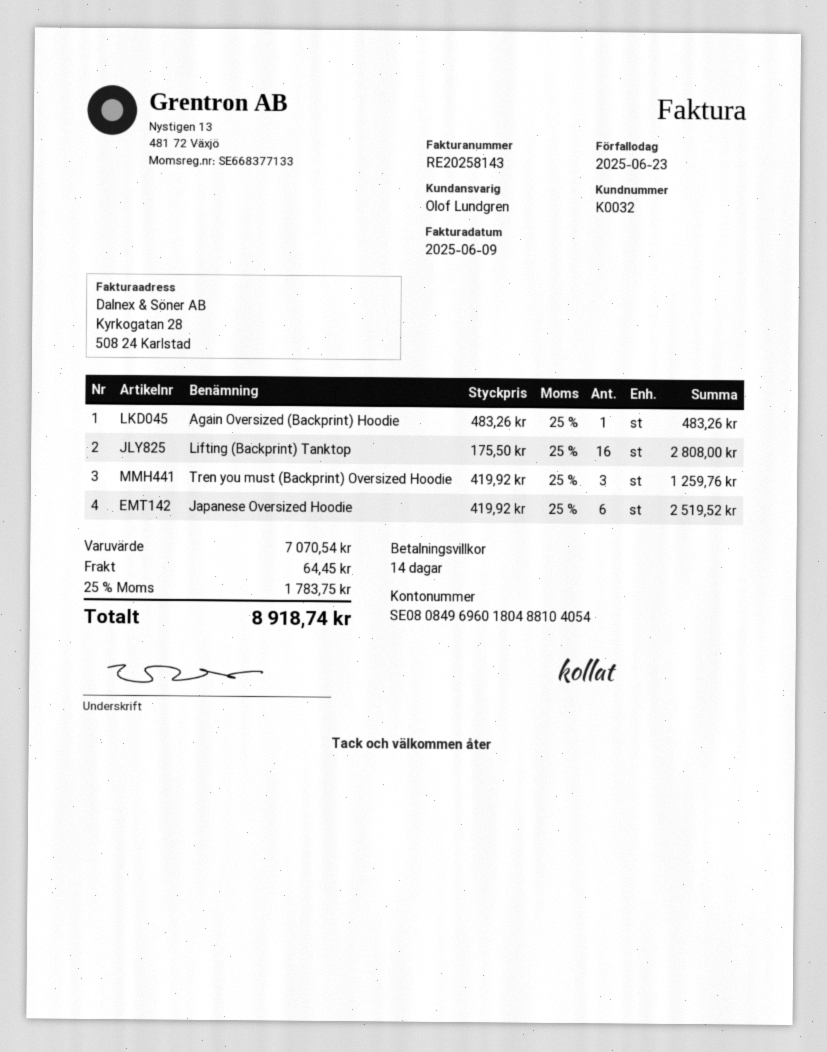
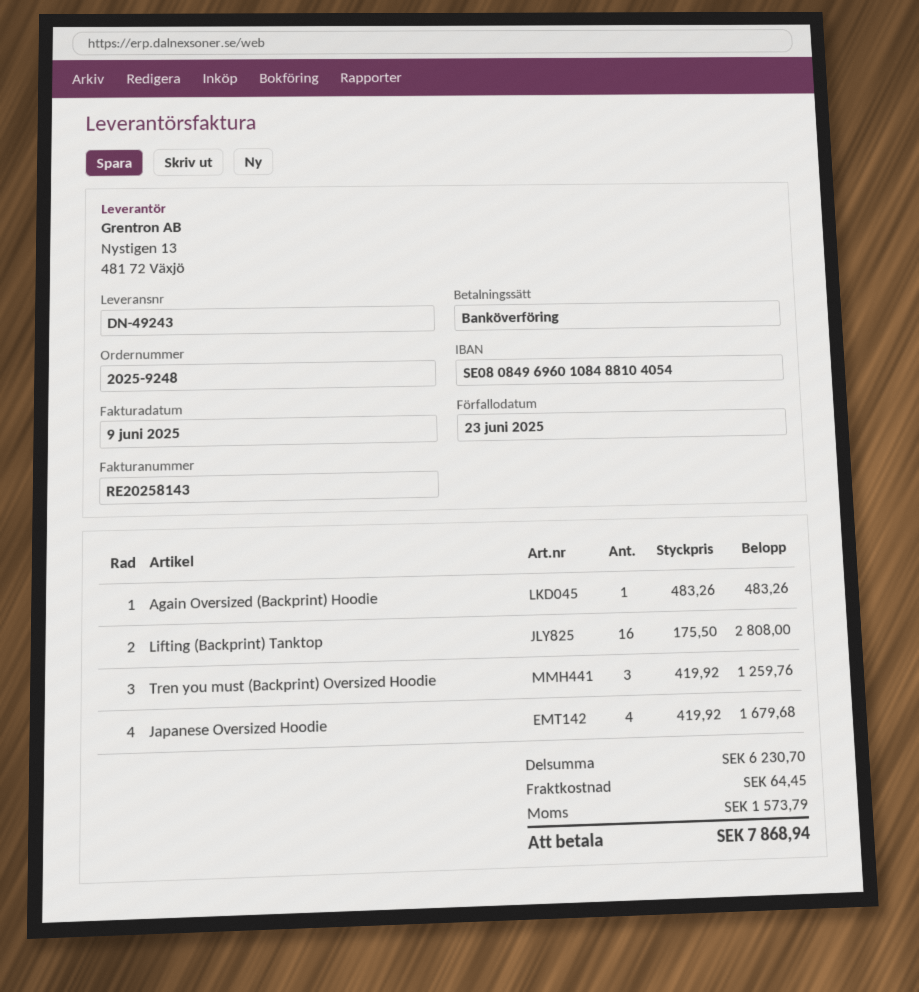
bank account: SE0808496960180488104054 -> SE0808496960108488104054
Japanese Oversized Hoodie: 6 x 419.92 = 2519.52 -> 4 x 419.92 = 1679.68
subtotal: 7070.54 -> 6230.70
tax: 1783.75 -> 1573.79
total: 8918.74 -> 7868.94

